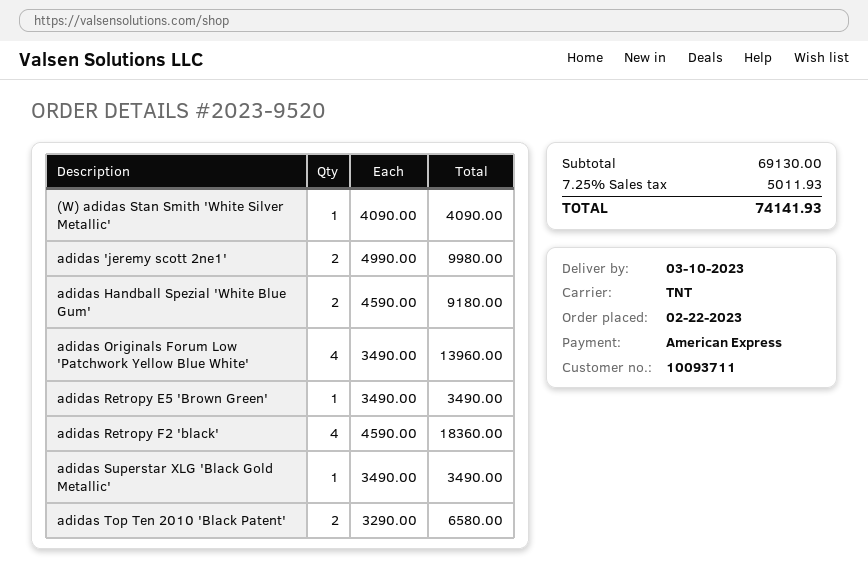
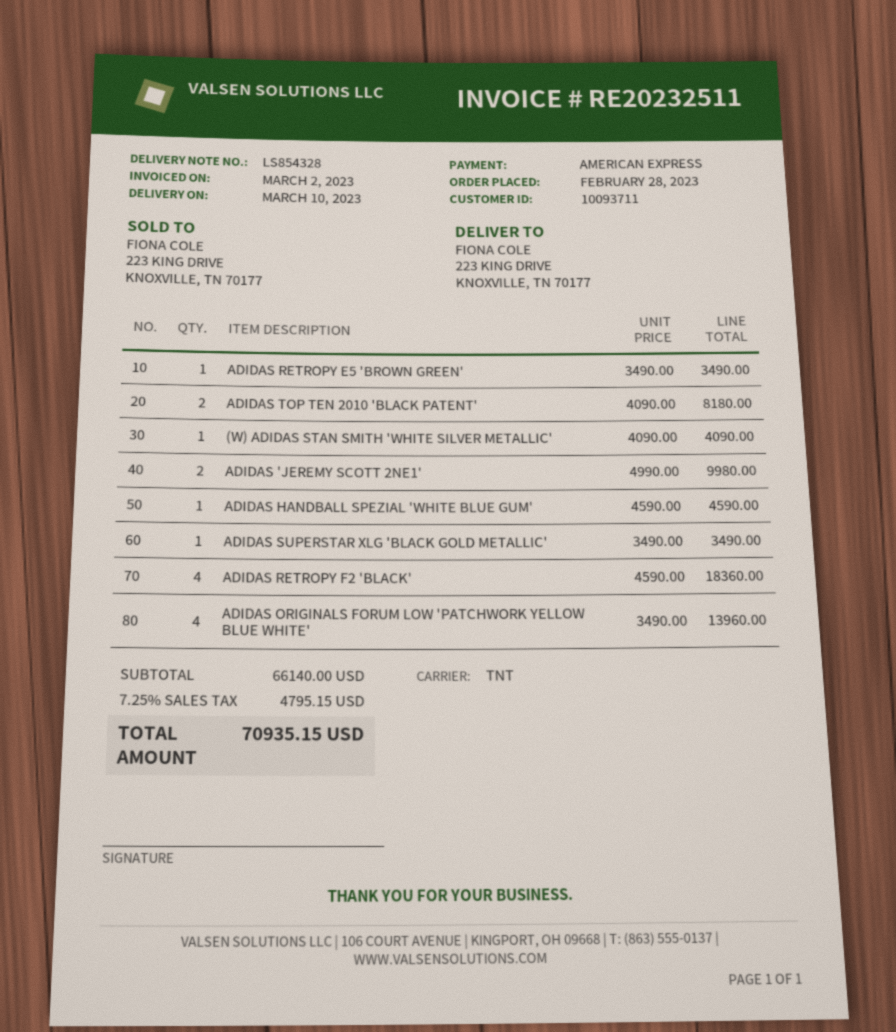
order date: 2023-02-22 -> 2023-02-28
adidas Handball Spezial 'White Blue Gum': 2 x 4590.00 = 9180.00 -> 1 x 4590.00 = 4590.00
adidas Top Ten 2010 'Black Patent': 2 x 3290.00 = 6580.00 -> 2 x 4090.00 = 8180.00
subtotal: 69130.00 -> 66140.00
tax: 7.25% = 5011.93 -> 7.25% = 4795.15
total: 74141.93 -> 70935.15

